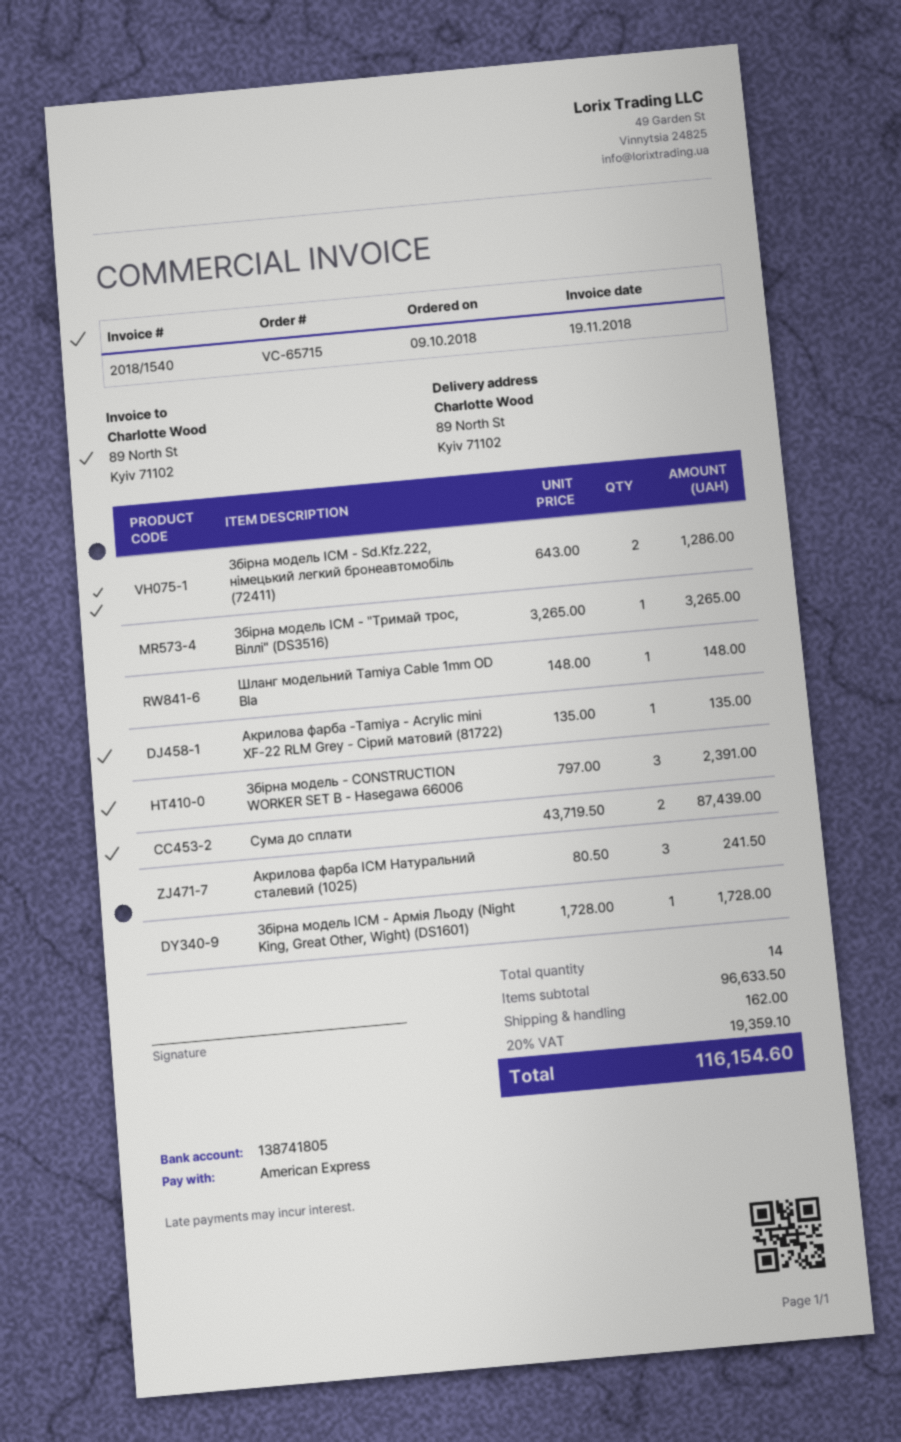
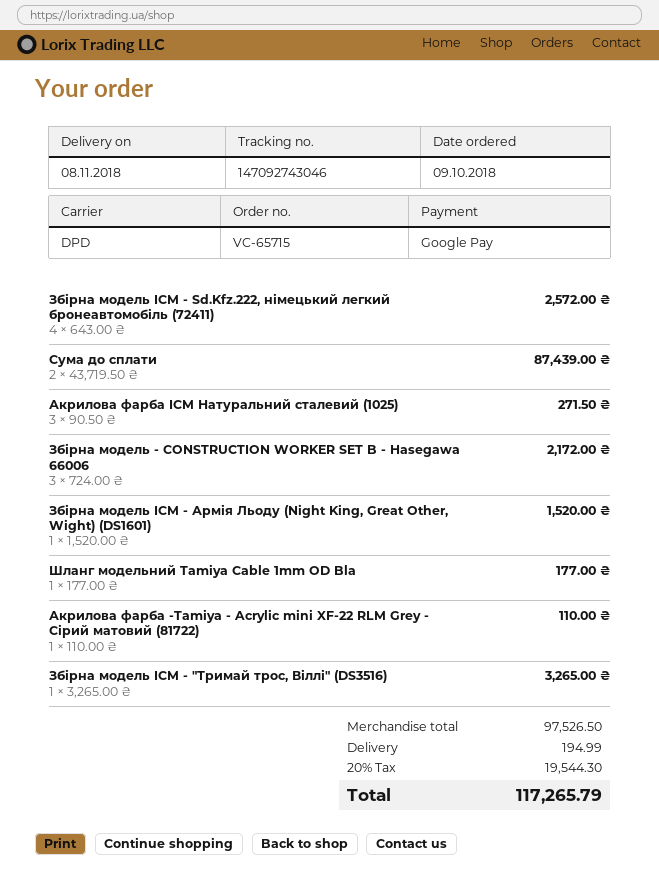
payment method: American Express -> Google Pay
Збірна модель ICM - Sd.Kfz.222, німецький легкий бронеавтомобіль (72411): 2 x 643.00 = 1286.00 -> 4 x 643.00 = 2572.00
Шланг модельний Tamiya Cable 1mm OD Bla: 1 x 148.00 = 148.00 -> 1 x 177.00 = 177.00
Акрилова фарба -Tamiya - Acrylic mini XF-22 RLM Grey - Сірий матовий (81722): 1 x 135.00 = 135.00 -> 1 x 110.00 = 110.00
Збірна модель - CONSTRUCTION WORKER SET B - Hasegawa 66006: 3 x 797.00 = 2391.00 -> 3 x 724.00 = 2172.00
Акрилова фарба ICM Натуральний сталевий (1025): 3 x 80.50 = 241.50 -> 3 x 90.50 = 271.50
Збірна модель ICM - Армія Льоду (Night King, Great Other, Wight) (DS1601): 1 x 1728.00 = 1728.00 -> 1 x 1520.00 = 1520.00
subtotal: 96633.50 -> 97526.50
shipping: 162.00 -> 194.99
tax: 20% = 19359.10 -> 20% = 19544.30
total: 116154.60 -> 117265.79

